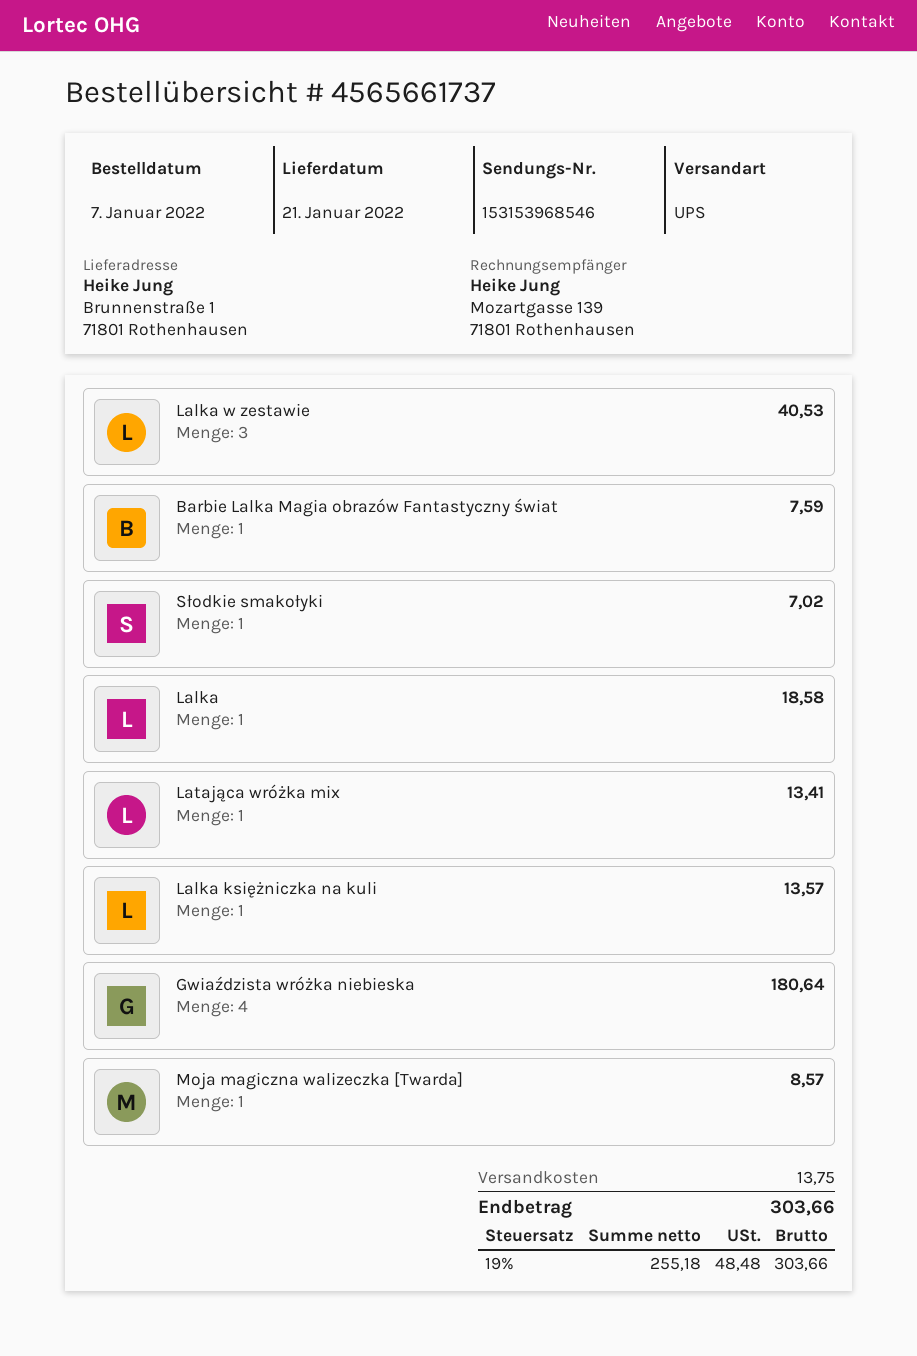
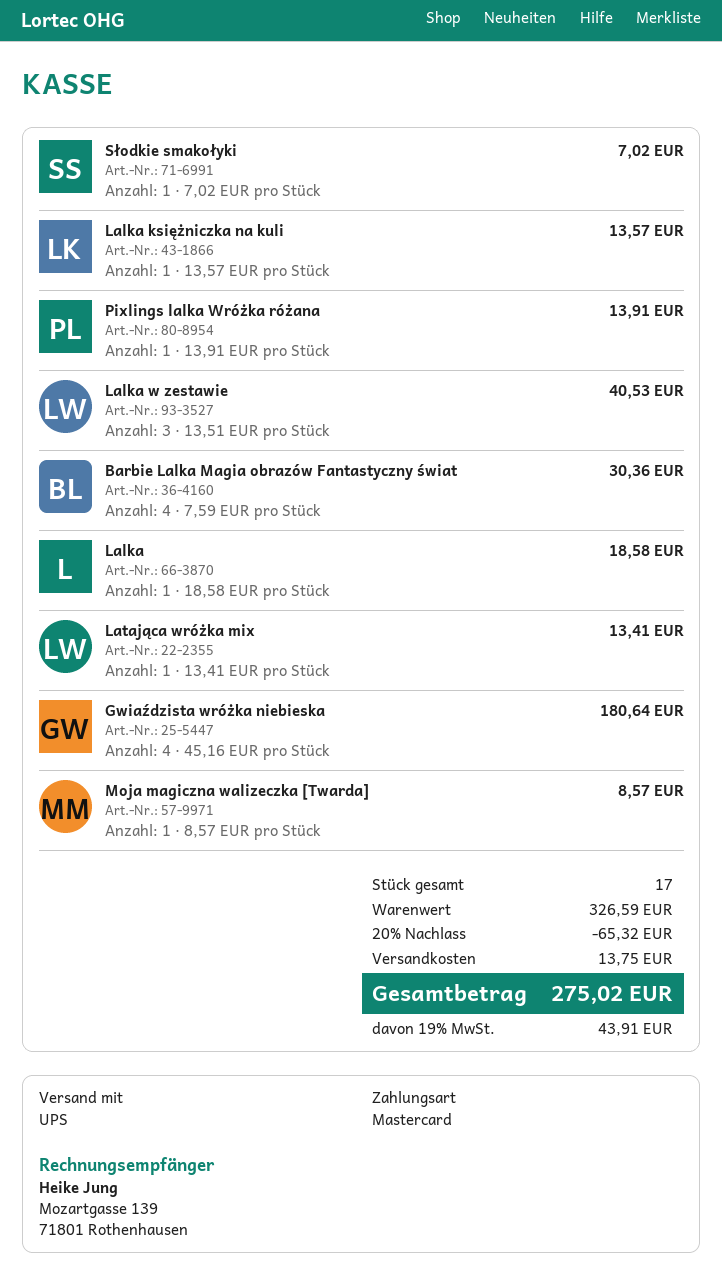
Barbie Lalka Magia obrazów Fantastyczny świat: 1 for 7.59 -> 4 for 30.36
Pixlings lalka Wróżka różana: none -> 1 for 13.91
discount: none -> 20% = 65.32
tax: 19% = 48.48 -> 19% = 43.91
total: 303.66 -> 275.02

